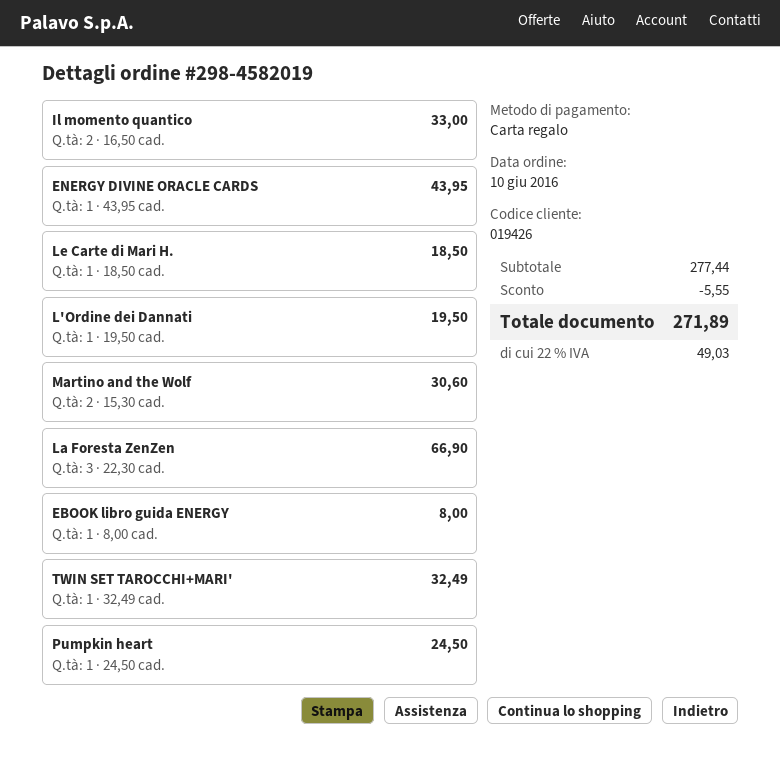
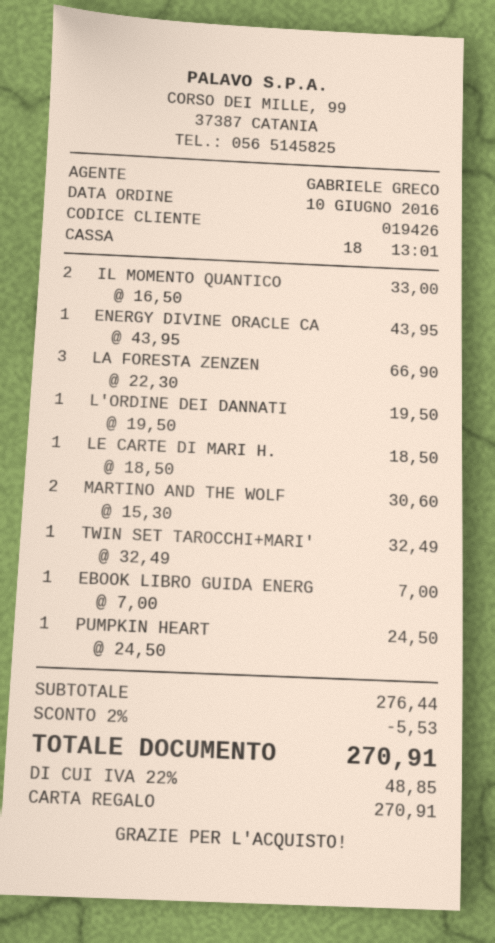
EBOOK libro guida ENERGY: 1 x 8.00 = 8.00 -> 1 x 7.00 = 7.00
subtotal: 277.44 -> 276.44
discount: 5.55 -> 5.53
tax: 22% = 49.03 -> 22% = 48.85
total: 271.89 -> 270.91

